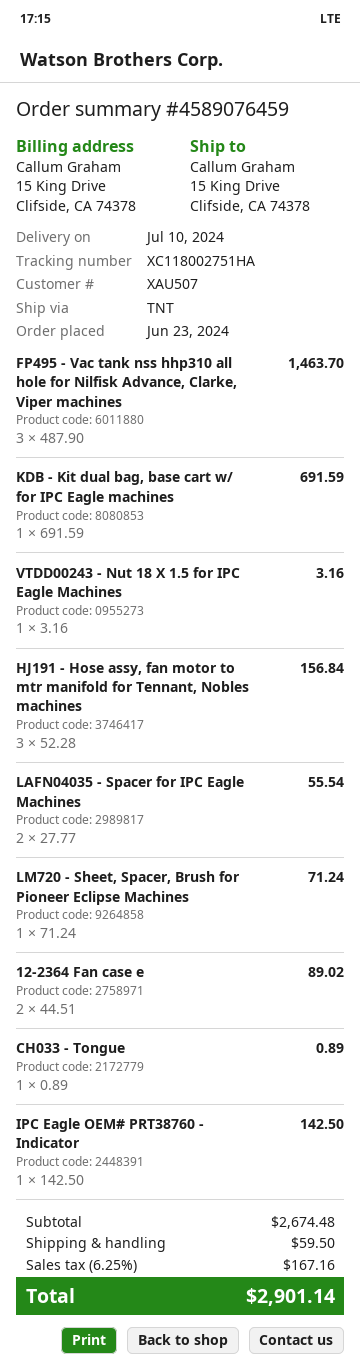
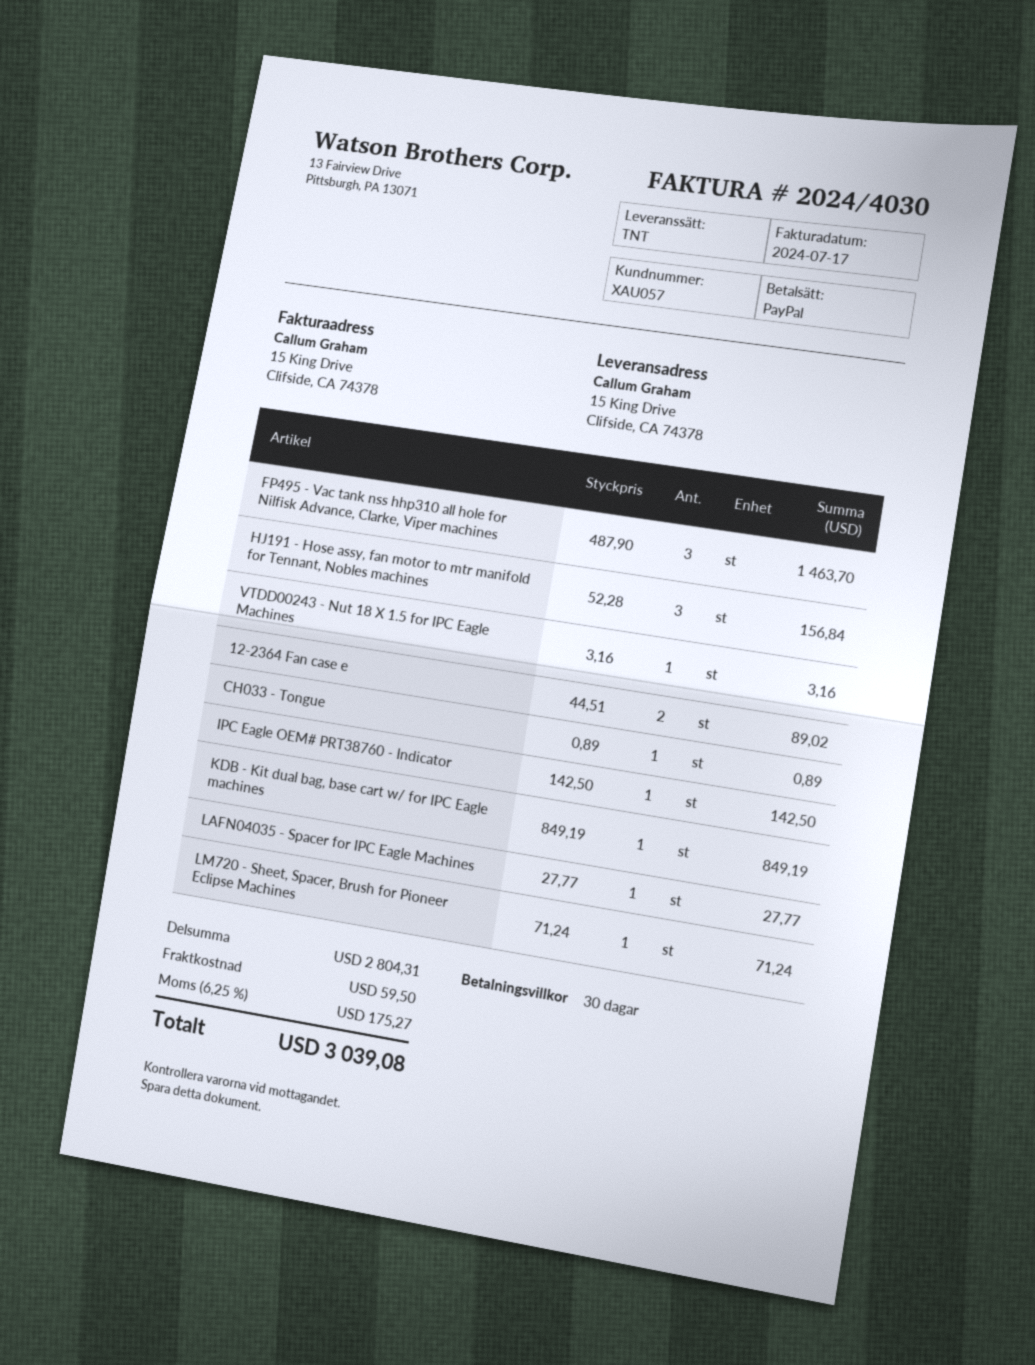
customer number: XAU507 -> XAU057
KDB - Kit dual bag, base cart w/ for IPC Eagle machines: 1 x 691.59 = 691.59 -> 1 x 849.19 = 849.19
LAFN04035 - Spacer for IPC Eagle Machines: 2 x 27.77 = 55.54 -> 1 x 27.77 = 27.77
subtotal: 2674.48 -> 2804.31
tax: 6.25% = 167.16 -> 6.25% = 175.27
total: 2901.14 -> 3039.08

